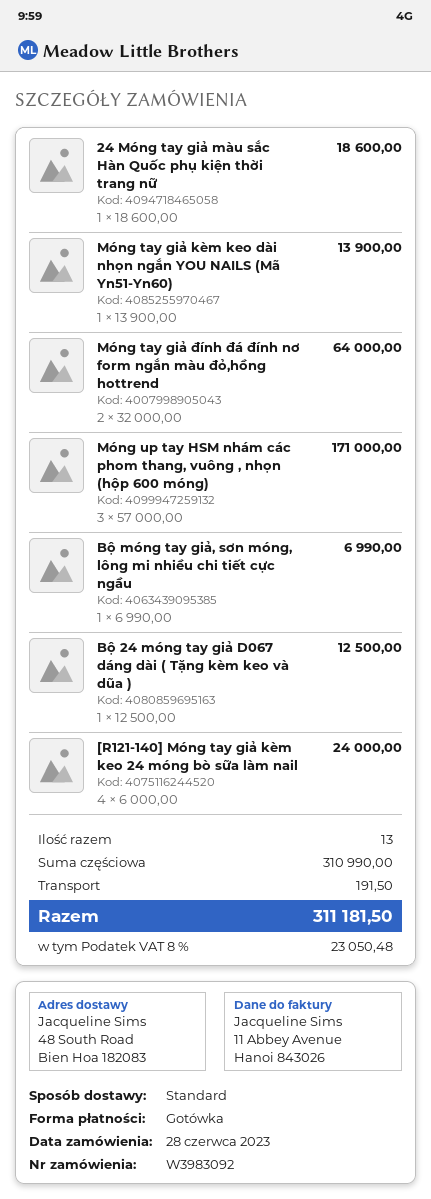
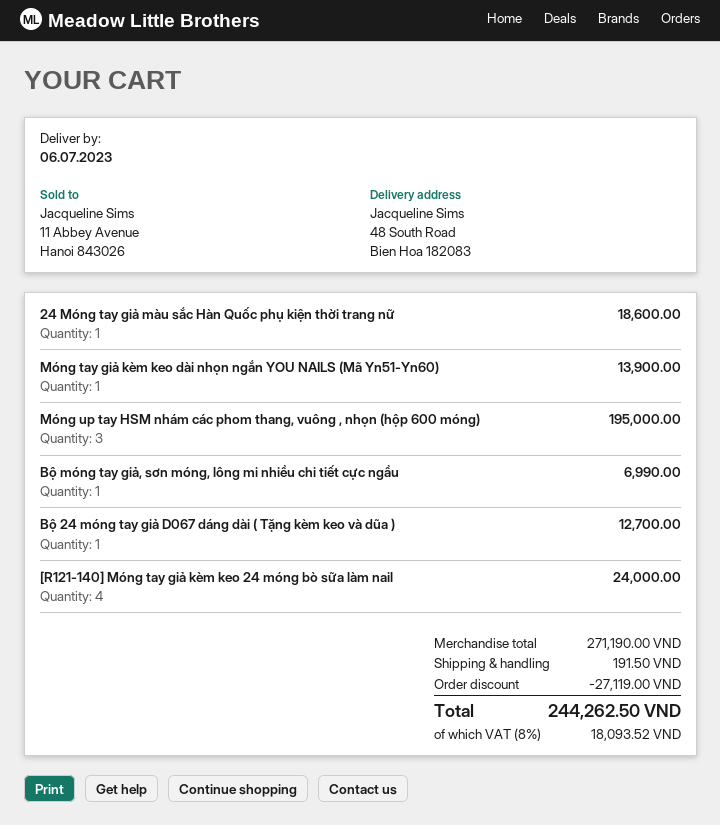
Móng tay giả đính đá đính nơ form ngắn màu đỏ,hồng hottrend: 2 for 64000.00 -> none
Móng up tay HSM nhám các phom thang, vuông , nhọn (hộp 600 móng): 3 for 171000.00 -> 3 for 195000.00
Bộ 24 móng tay giả D067 dáng dài ( Tặng kèm keo và dũa ): 1 for 12500.00 -> 1 for 12700.00
subtotal: 310990.00 -> 271190.00
discount: none -> 27119.00
tax: 8% = 23050.48 -> 8% = 18093.52
total: 311181.50 -> 244262.50

